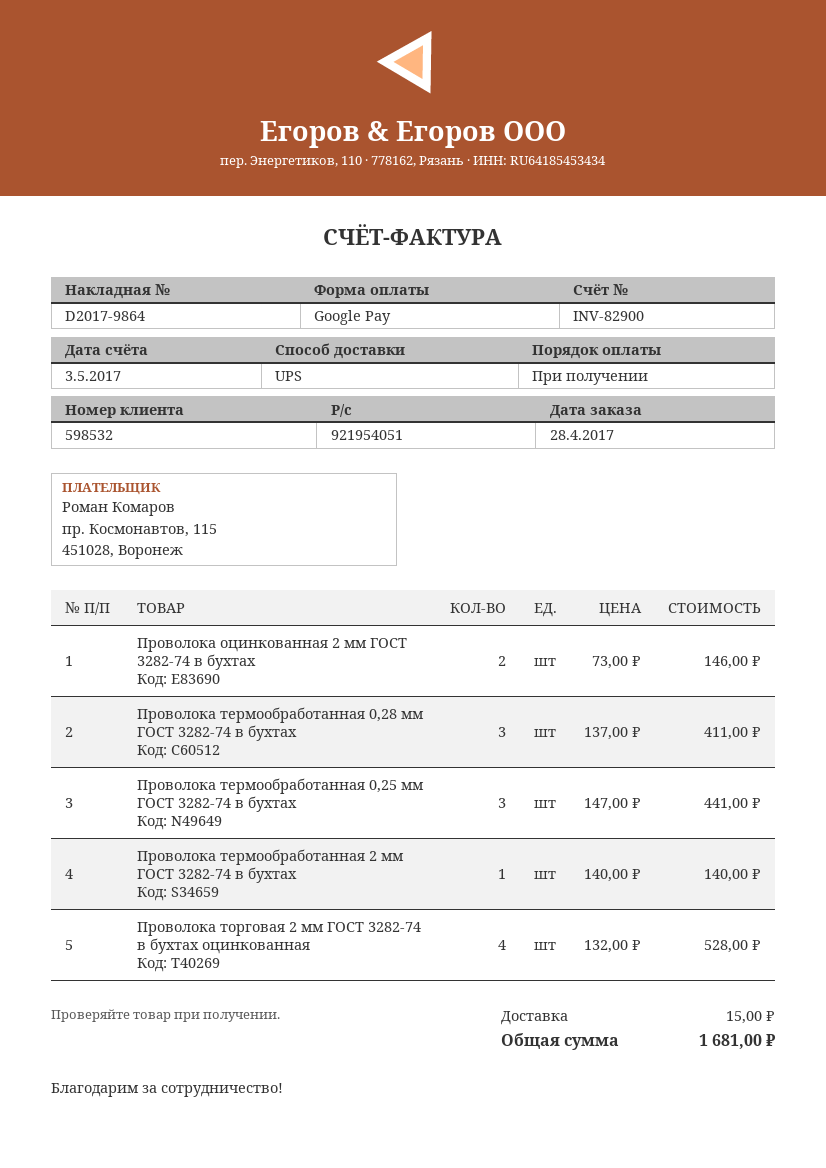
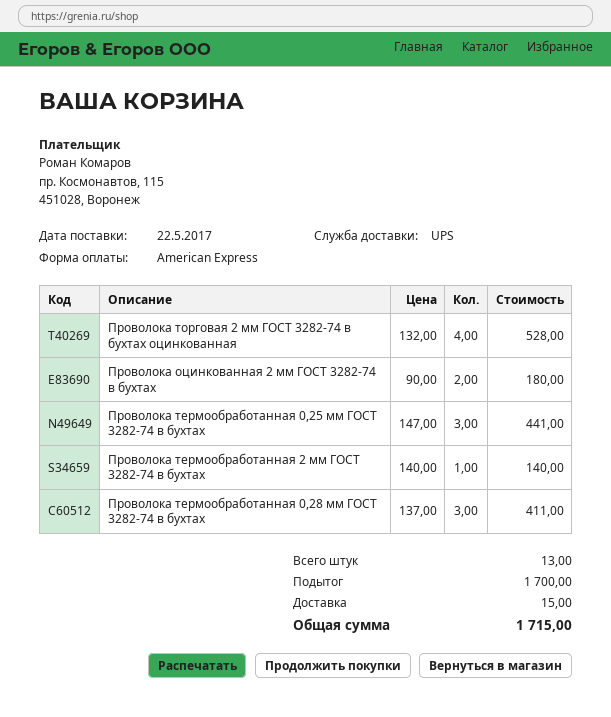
payment method: Google Pay -> American Express
Проволока оцинкованная 2 мм ГОСТ 3282-74 в бухтах: 2 x 73.00 = 146.00 -> 2 x 90.00 = 180.00
total: 1681.00 -> 1715.00

